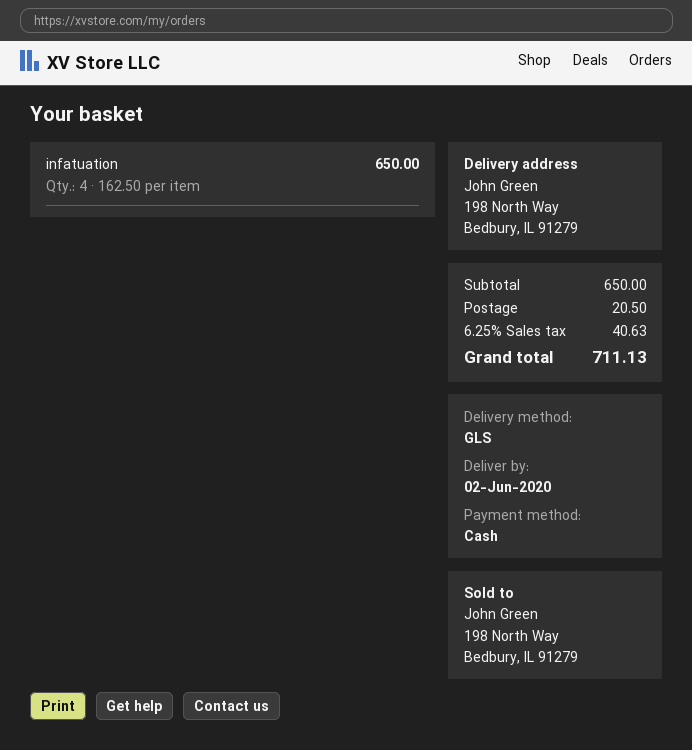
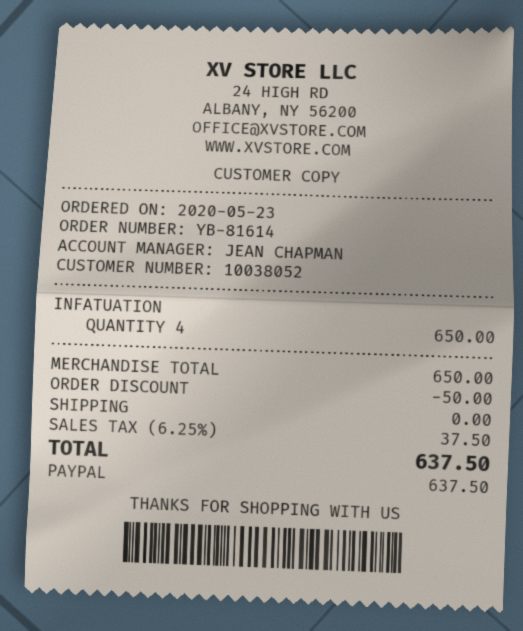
payment method: cash -> PayPal
discount: none -> 50.00
shipping: 20.50 -> 0.00
tax: 6.25% = 40.63 -> 6.25% = 37.50
total: 711.13 -> 637.50

